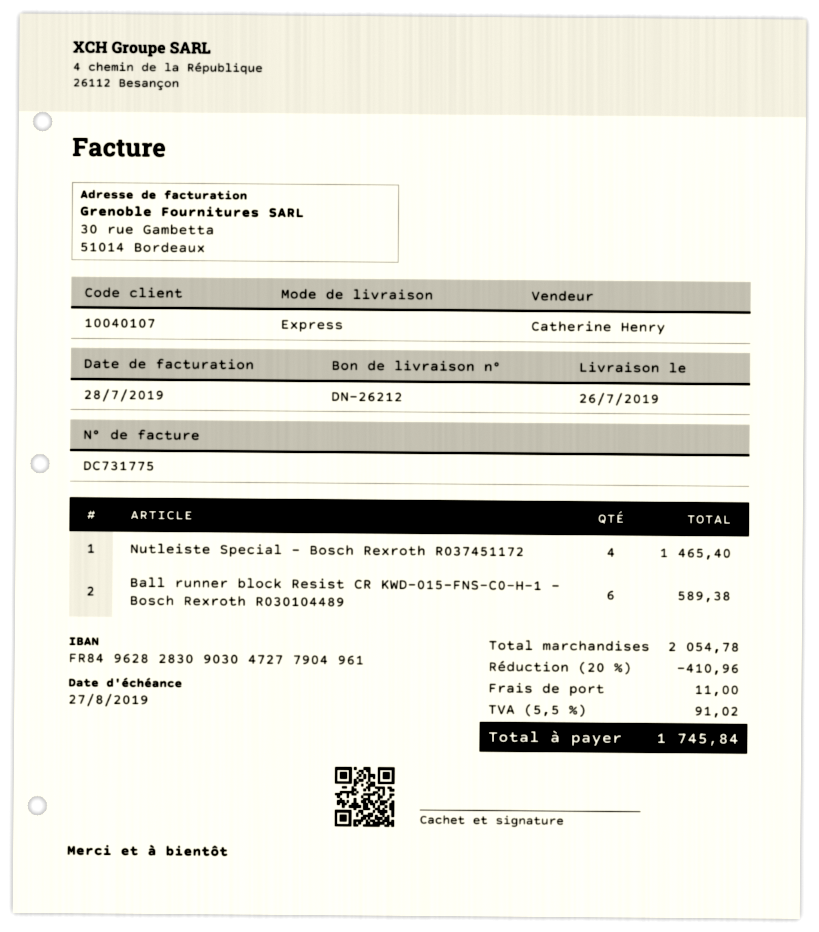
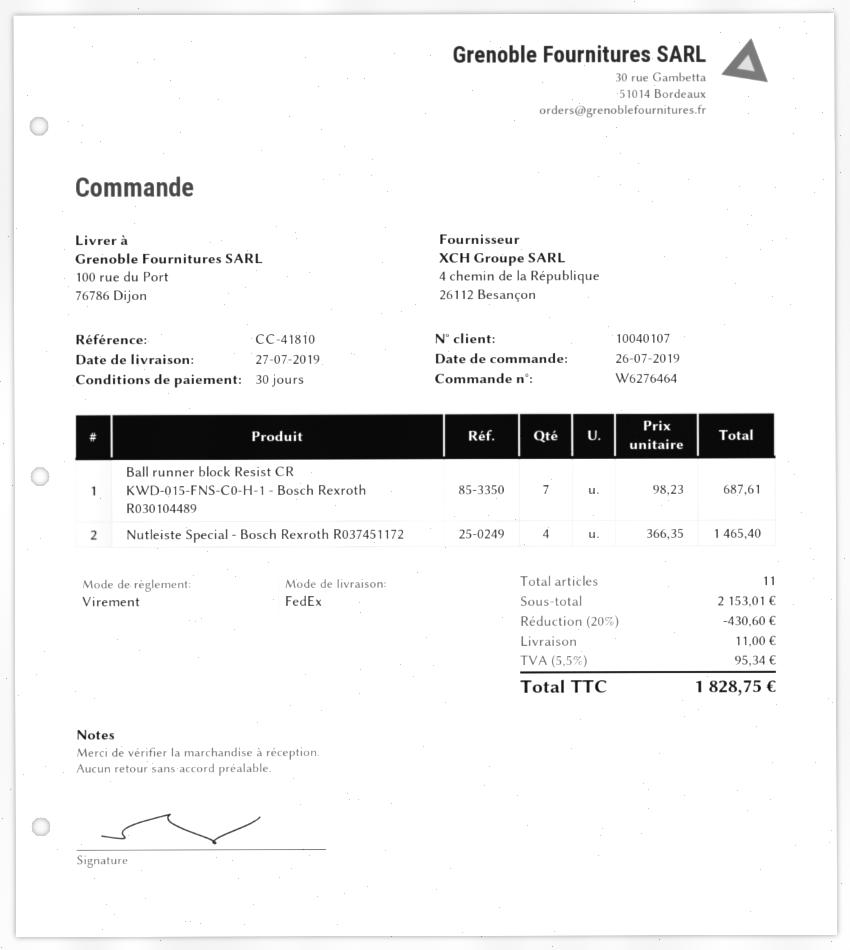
delivery date: 2019-07-26 -> 2019-07-27
shipping method: express -> FedEx
Ball runner block Resist CR KWD-015-FNS-C0-H-1 - Bosch Rexroth R030104489: 6 for 589.38 -> 7 for 687.61
subtotal: 2054.78 -> 2153.01
discount: 20% = 410.96 -> 20% = 430.60
tax: 5.5% = 91.02 -> 5.5% = 95.34
total: 1745.84 -> 1828.75

